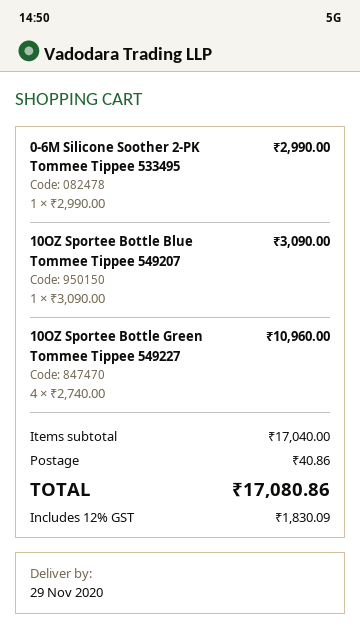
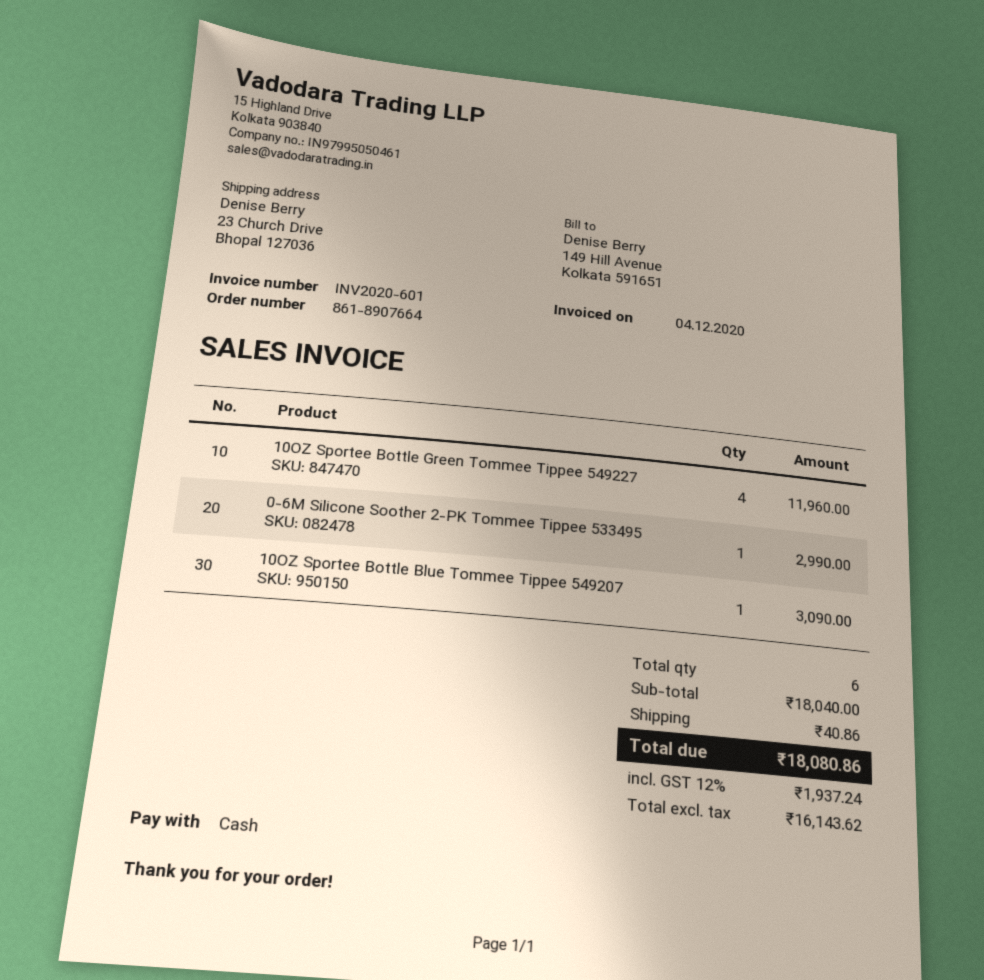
10OZ Sportee Bottle Green Tommee Tippee 549227: 4 for 10960.00 -> 4 for 11960.00
subtotal: 17040.00 -> 18040.00
tax: 12% = 1830.09 -> 12% = 1937.24
total: 17080.86 -> 18080.86

